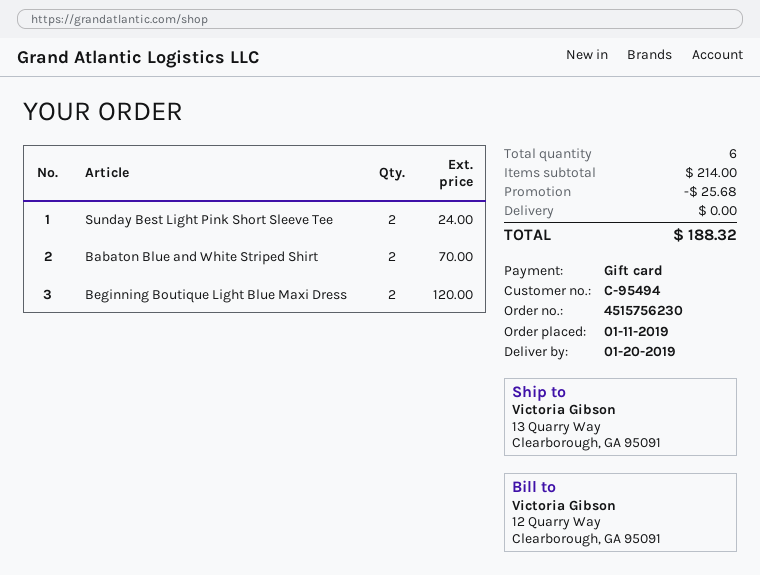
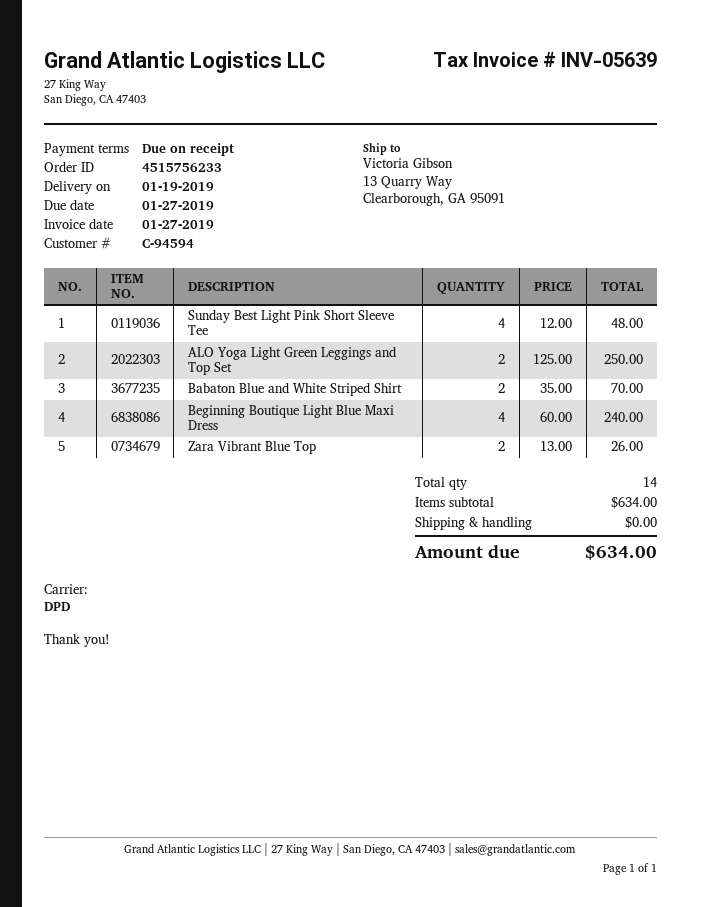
order number: 4515756230 -> 4515756233
delivery date: 2019-01-20 -> 2019-01-19
customer number: C-95494 -> C-94594
Sunday Best Light Pink Short Sleeve Tee: 2 for 24.00 -> 4 for 48.00
Beginning Boutique Light Blue Maxi Dress: 2 for 120.00 -> 4 for 240.00
ALO Yoga Light Green Leggings and Top Set: none -> 2 for 250.00
Zara Vibrant Blue Top: none -> 2 for 26.00
total quantity: 6 -> 14
subtotal: 214.00 -> 634.00
discount: 25.68 -> none
total: 188.32 -> 634.00

